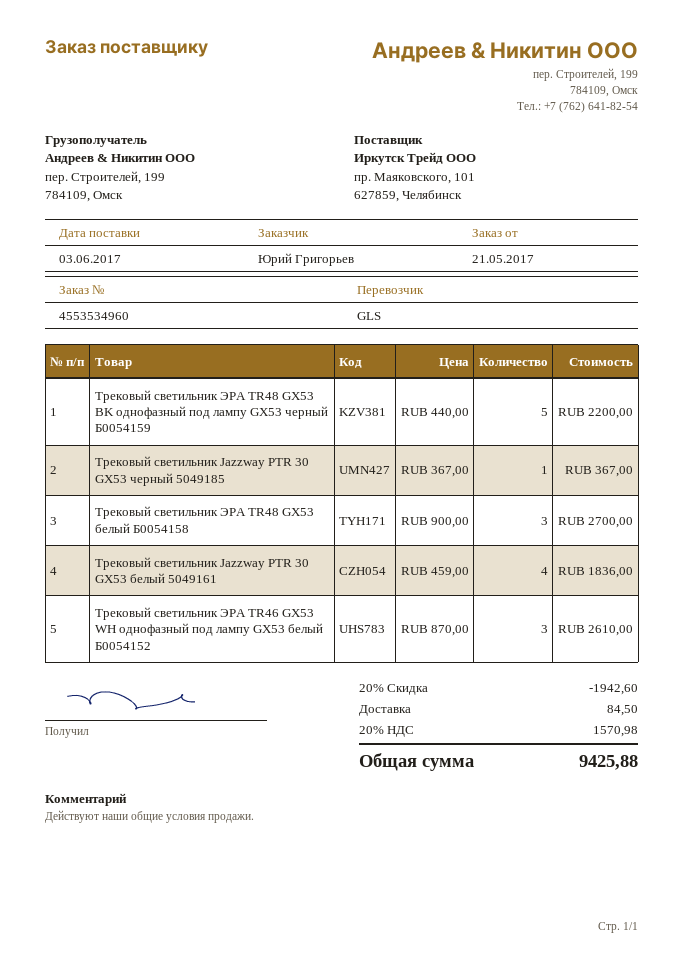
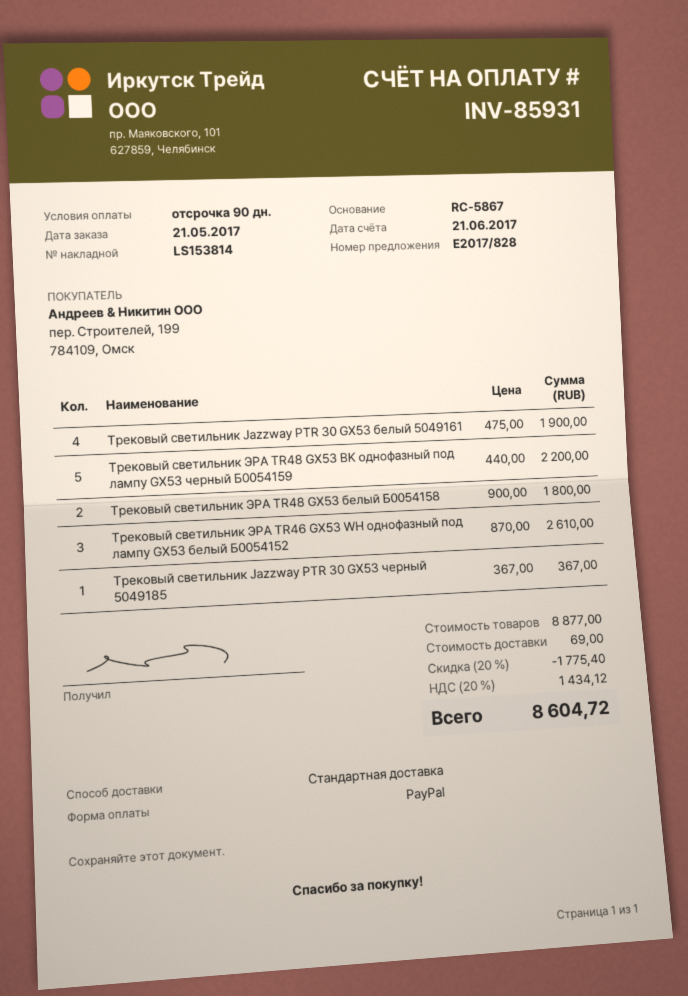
shipping method: GLS -> standard
Трековый светильник ЭРА TR48 GX53 белый Б0054158: 3 x 900.00 = 2700.00 -> 2 x 900.00 = 1800.00
Трековый светильник Jazzway PTR 30 GX53 белый 5049161: 4 x 459.00 = 1836.00 -> 4 x 475.00 = 1900.00
discount: 20% = 1942.60 -> 20% = 1775.40
shipping: 84.50 -> 69.00
tax: 20% = 1570.98 -> 20% = 1434.12
total: 9425.88 -> 8604.72

